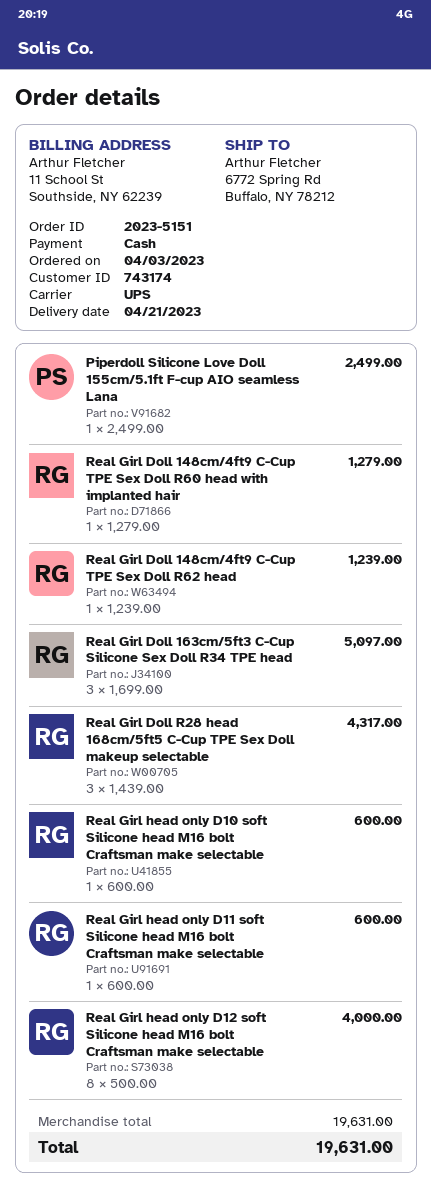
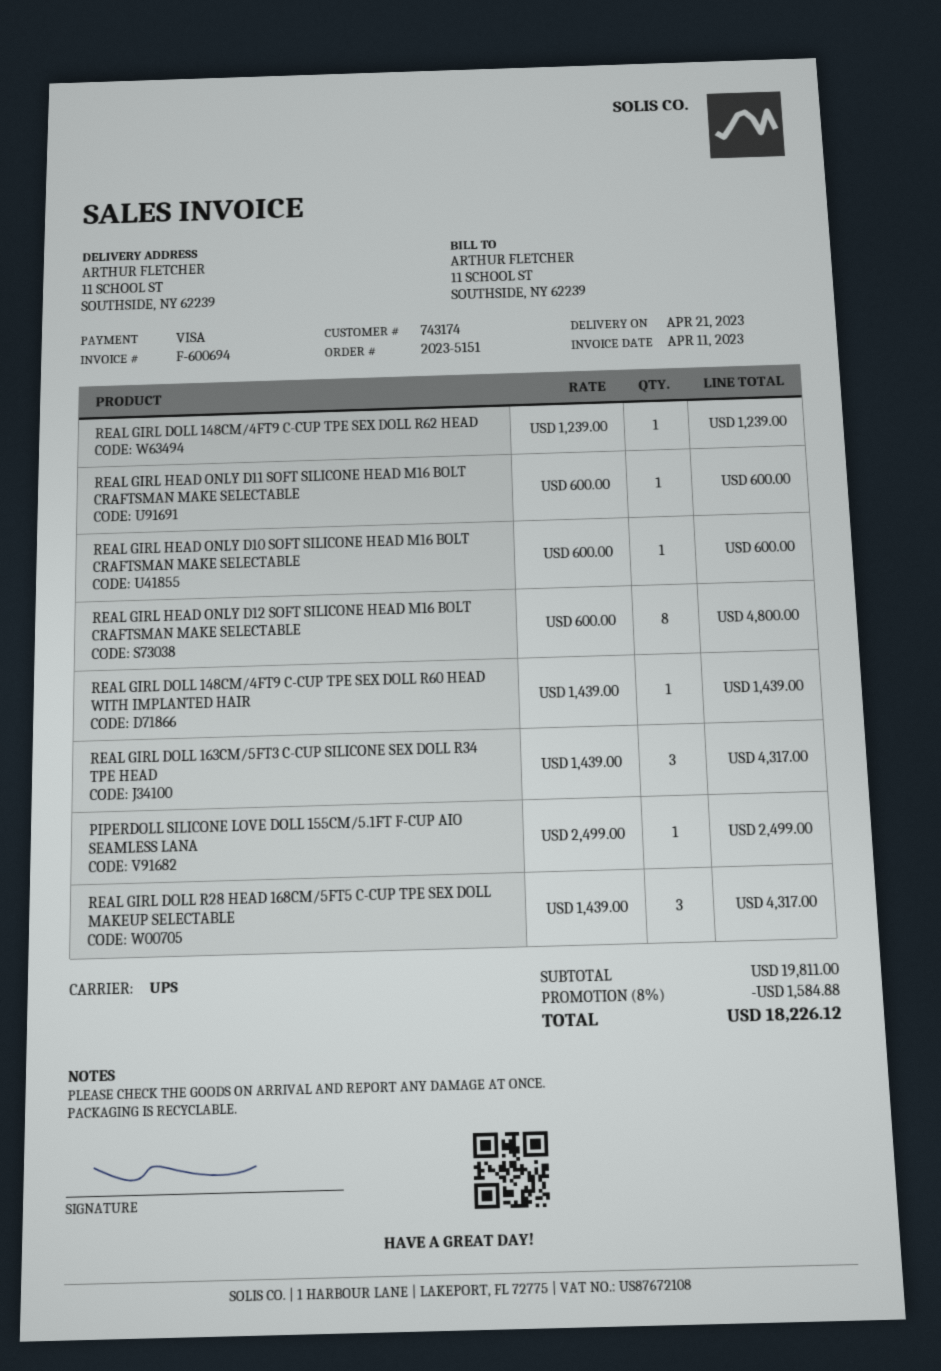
payment method: cash -> Visa
ship to: 6772 Spring Rd, Buffalo, NY 78212 -> 11 SCHOOL ST, SOUTHSIDE, NY 62239
Real Girl Doll 148cm/4ft9 C-Cup TPE Sex Doll R60 head with implanted hair: 1 x 1279.00 = 1279.00 -> 1 x 1439.00 = 1439.00
Real Girl Doll 163cm/5ft3 C-Cup Silicone Sex Doll R34 TPE head: 3 x 1699.00 = 5097.00 -> 3 x 1439.00 = 4317.00
Real Girl head only D12 soft Silicone head M16 bolt Craftsman make selectable: 8 x 500.00 = 4000.00 -> 8 x 600.00 = 4800.00
subtotal: 19631.00 -> 19811.00
discount: none -> 8% = 1584.88
total: 19631.00 -> 18226.12

